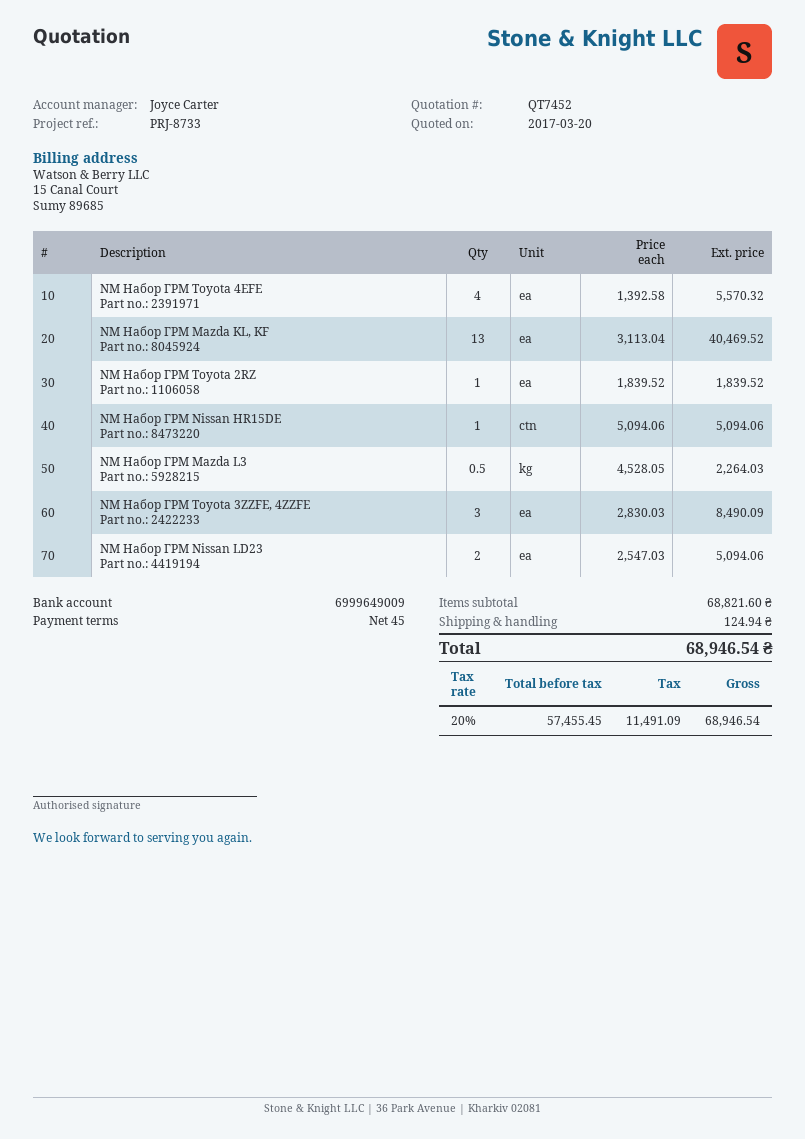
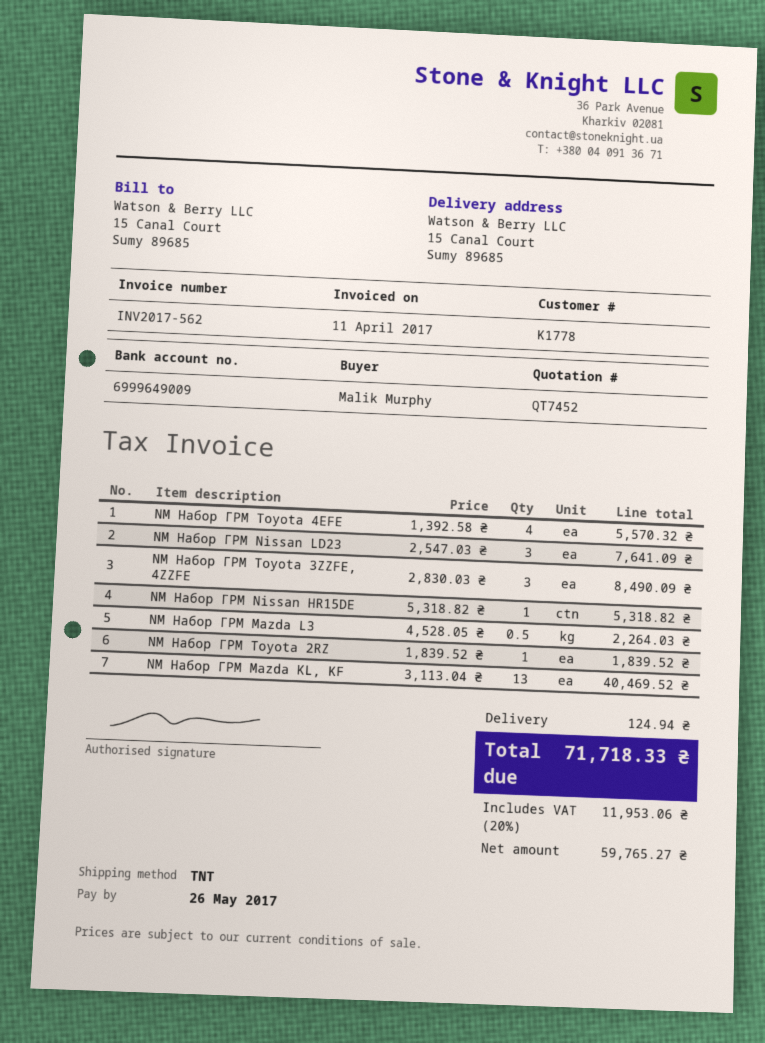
NM Набор ГРМ Nissan HR15DE: 1 x 5094.06 = 5094.06 -> 1 x 5318.82 = 5318.82
NM Набор ГРМ Nissan LD23: 2 x 2547.03 = 5094.06 -> 3 x 2547.03 = 7641.09
net: 57455.45 -> 59765.27
tax: 20% = 11491.09 -> 20% = 11953.06
total: 68946.54 -> 71718.33

